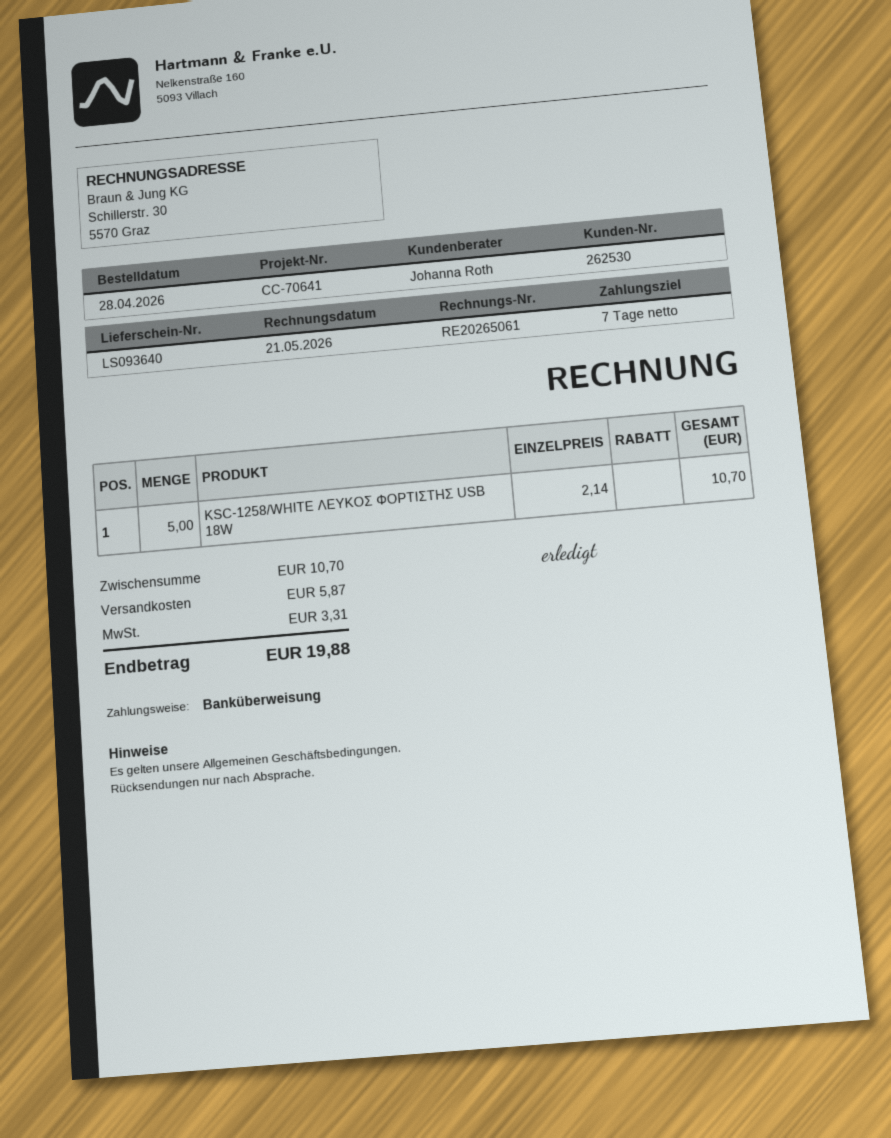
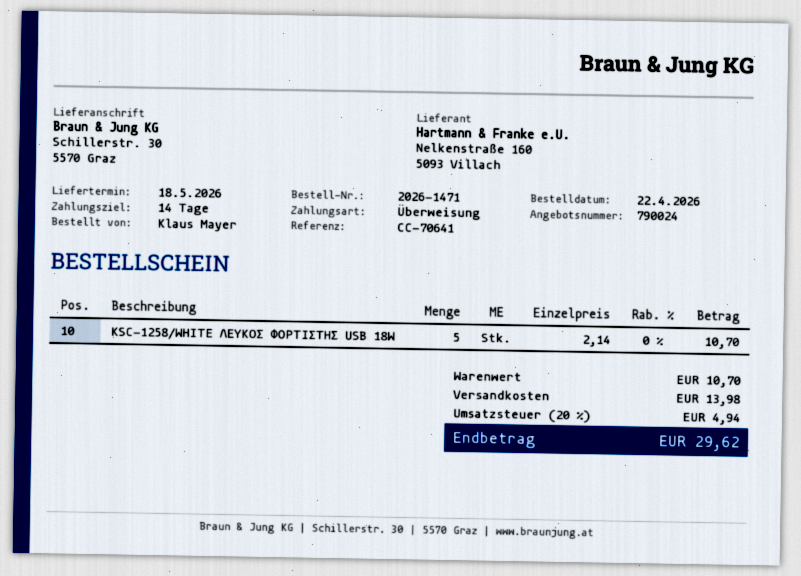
order date: 2026-04-28 -> 2026-04-22
payment terms: 7 days -> 14 days
shipping: 5.87 -> 13.98
tax: 3.31 -> 4.94
total: 19.88 -> 29.62

